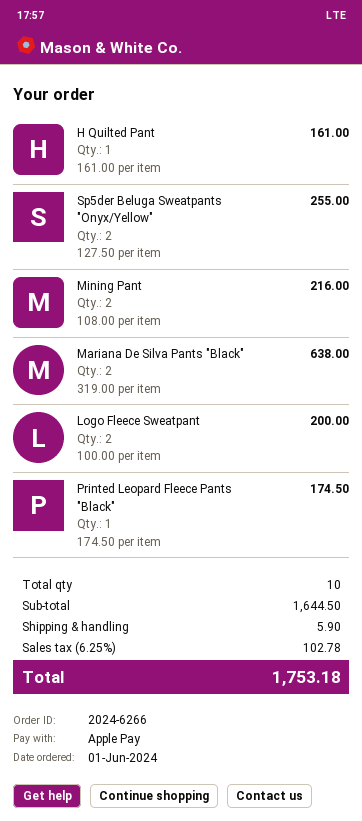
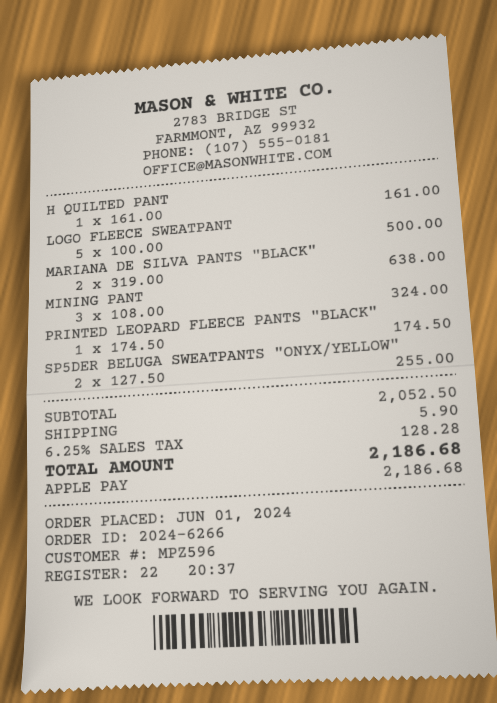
Mining Pant: 2 x 108.00 = 216.00 -> 3 x 108.00 = 324.00
Logo Fleece Sweatpant: 2 x 100.00 = 200.00 -> 5 x 100.00 = 500.00
subtotal: 1644.50 -> 2052.50
tax: 6.25% = 102.78 -> 6.25% = 128.28
total: 1753.18 -> 2186.68

